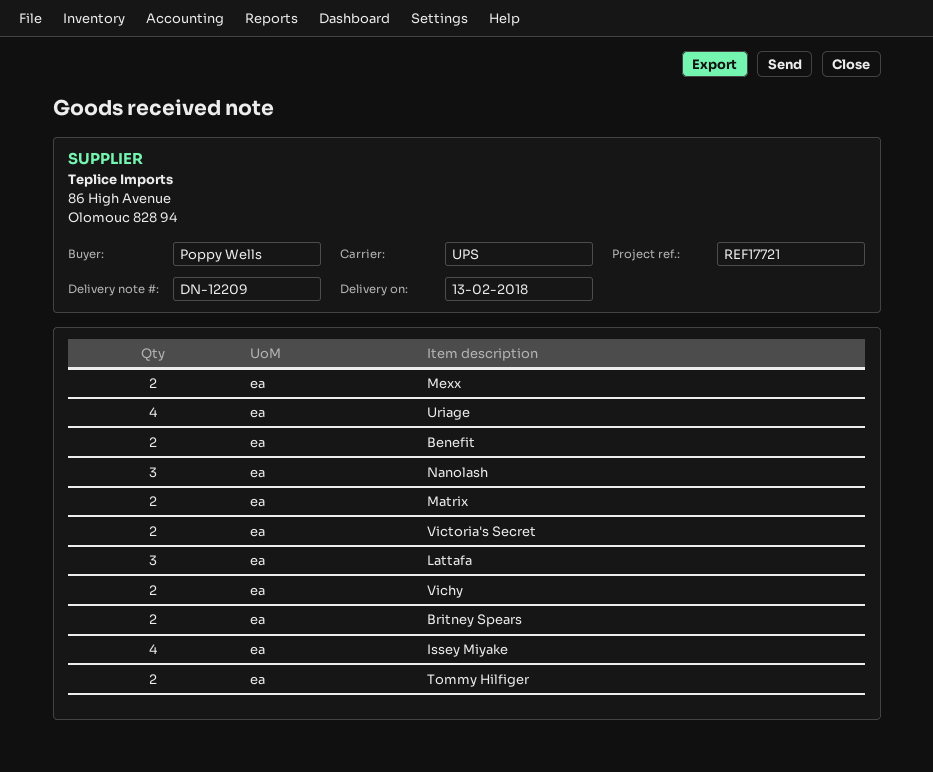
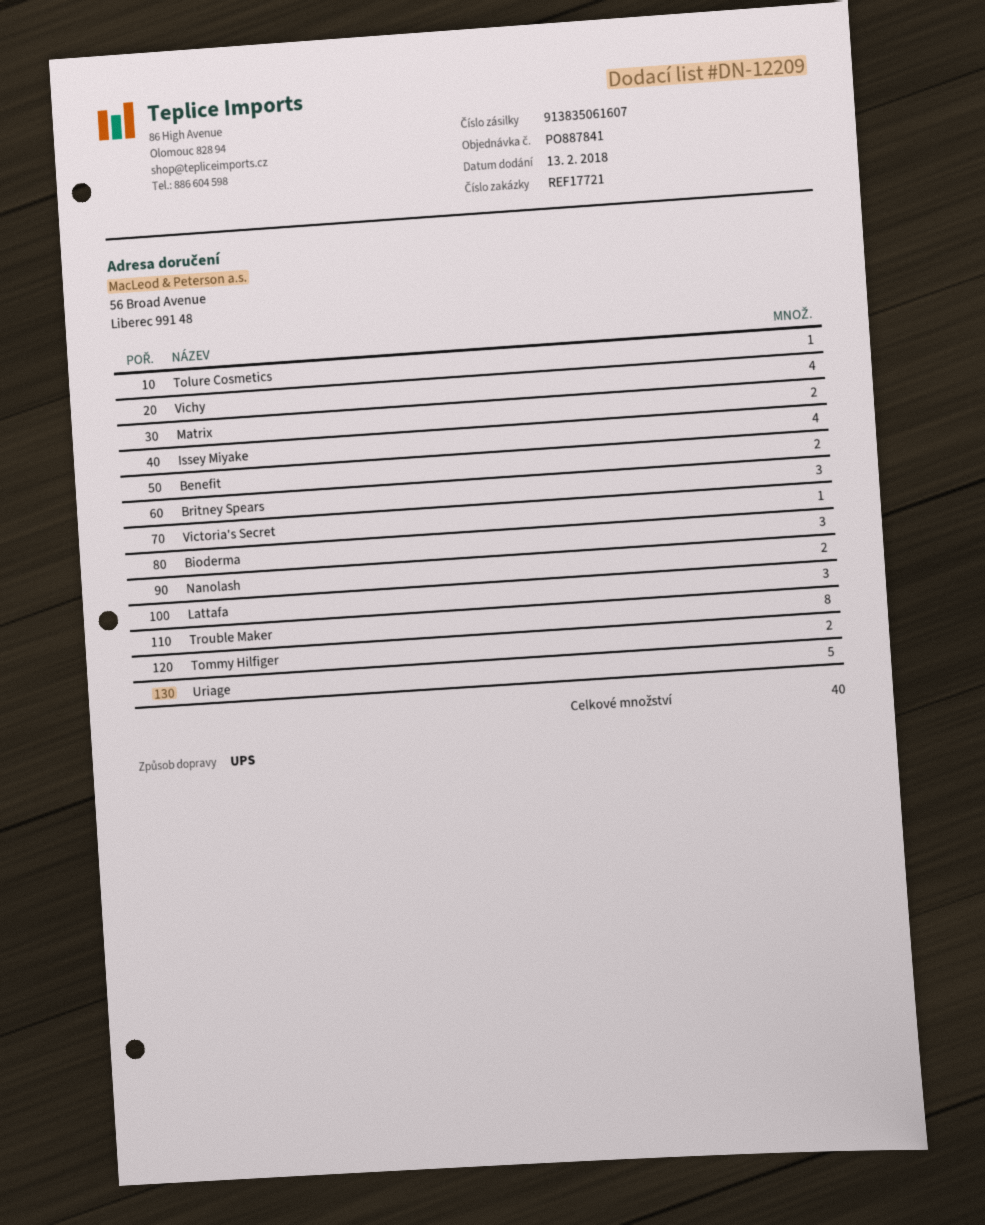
Mexx: 2 -> none
Uriage: 4 -> 5
Nanolash: 3 -> 2
Victoria's Secret: 2 -> 1
Vichy: 2 -> 4
Britney Spears: 2 -> 3
Tolure Cosmetics: none -> 1
Bioderma: none -> 3
Trouble Maker: none -> 8

